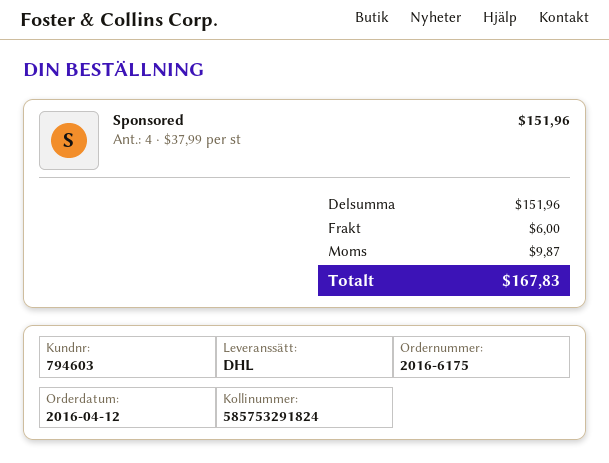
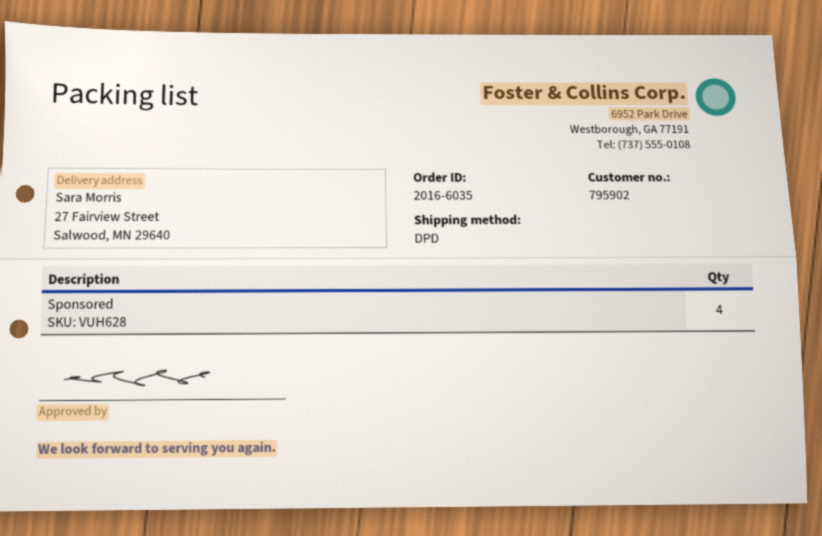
order number: 2016-6175 -> 2016-6035
customer number: 794603 -> 795902
shipping method: DHL -> DPD

